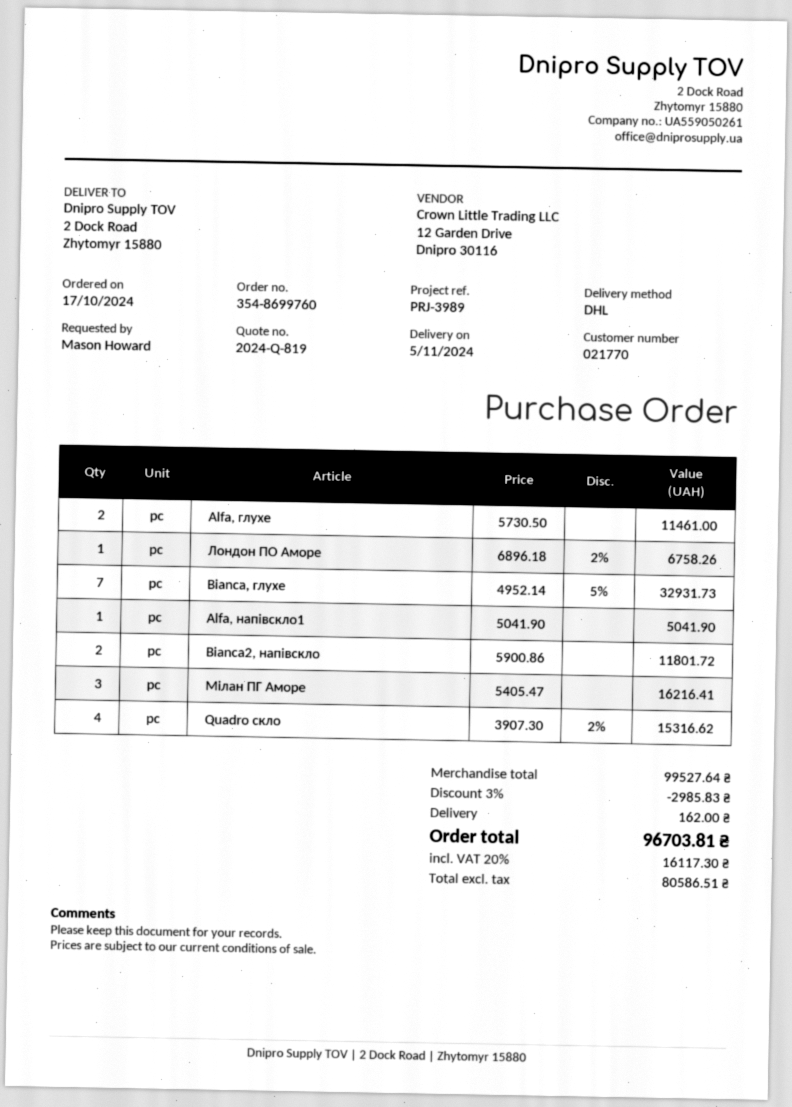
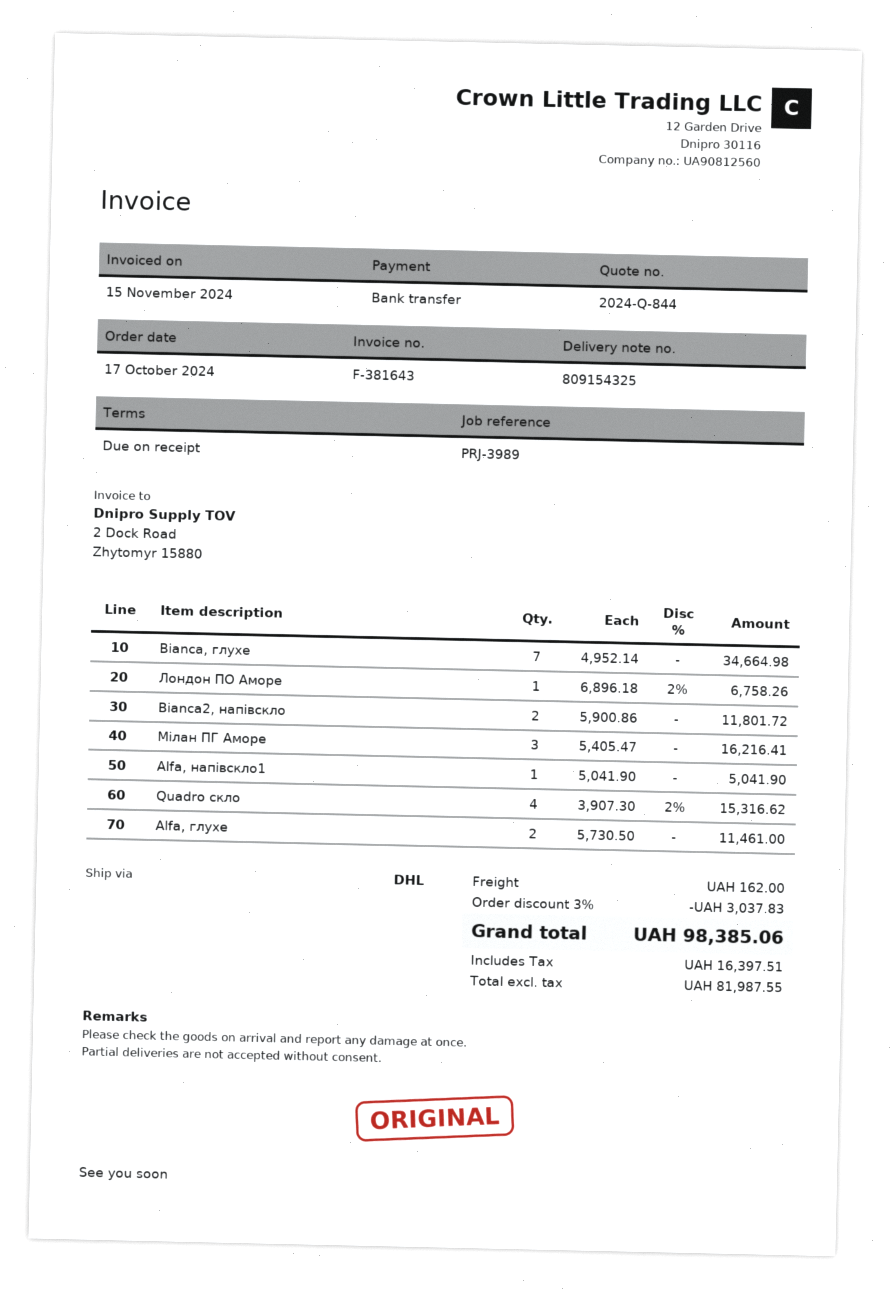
quote number: 2024-Q-819 -> 2024-Q-844
Bianca, глухе: 7 x 4952.14 - 5% = 32931.73 -> 7 x 4952.14 = 34664.98
discount: 3% = 2985.83 -> 3% = 3037.83
net: 80586.51 -> 81987.55
tax: 16117.30 -> 16397.51
total: 96703.81 -> 98385.06

